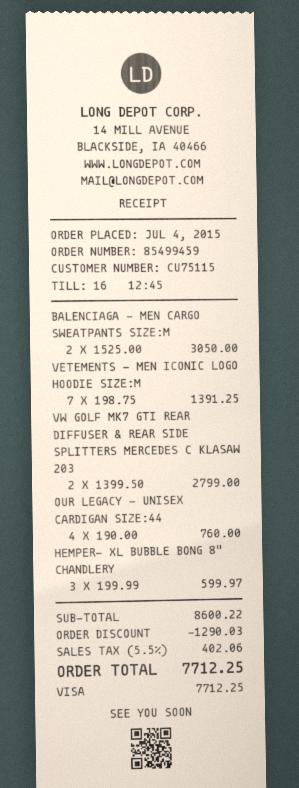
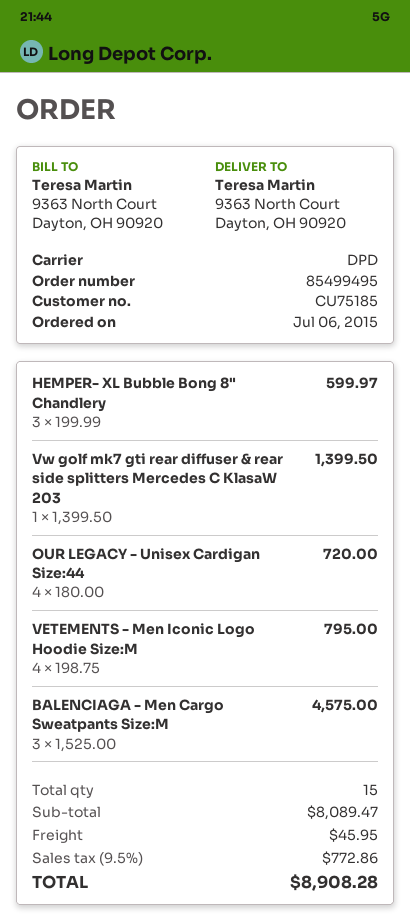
order number: 85499459 -> 85499495
order date: 2015-07-04 -> 2015-07-06
customer number: CU75115 -> CU75185
BALENCIAGA - MEN CARGO SWEATPANTS SIZE:M: 2 x 1525.00 = 3050.00 -> 3 x 1525.00 = 4575.00
VETEMENTS - MEN ICONIC LOGO HOODIE SIZE:M: 7 x 198.75 = 1391.25 -> 4 x 198.75 = 795.00
VW GOLF MK7 GTI REAR DIFFUSER & REAR SIDE SPLITTERS MERCEDES C KLASAW 203: 2 x 1399.50 = 2799.00 -> 1 x 1399.50 = 1399.50
OUR LEGACY - UNISEX CARDIGAN SIZE:44: 4 x 190.00 = 760.00 -> 4 x 180.00 = 720.00
subtotal: 8600.22 -> 8089.47
discount: 1290.03 -> none
shipping: none -> 45.95
tax: 5.5% = 402.06 -> 9.5% = 772.86
total: 7712.25 -> 8908.28

